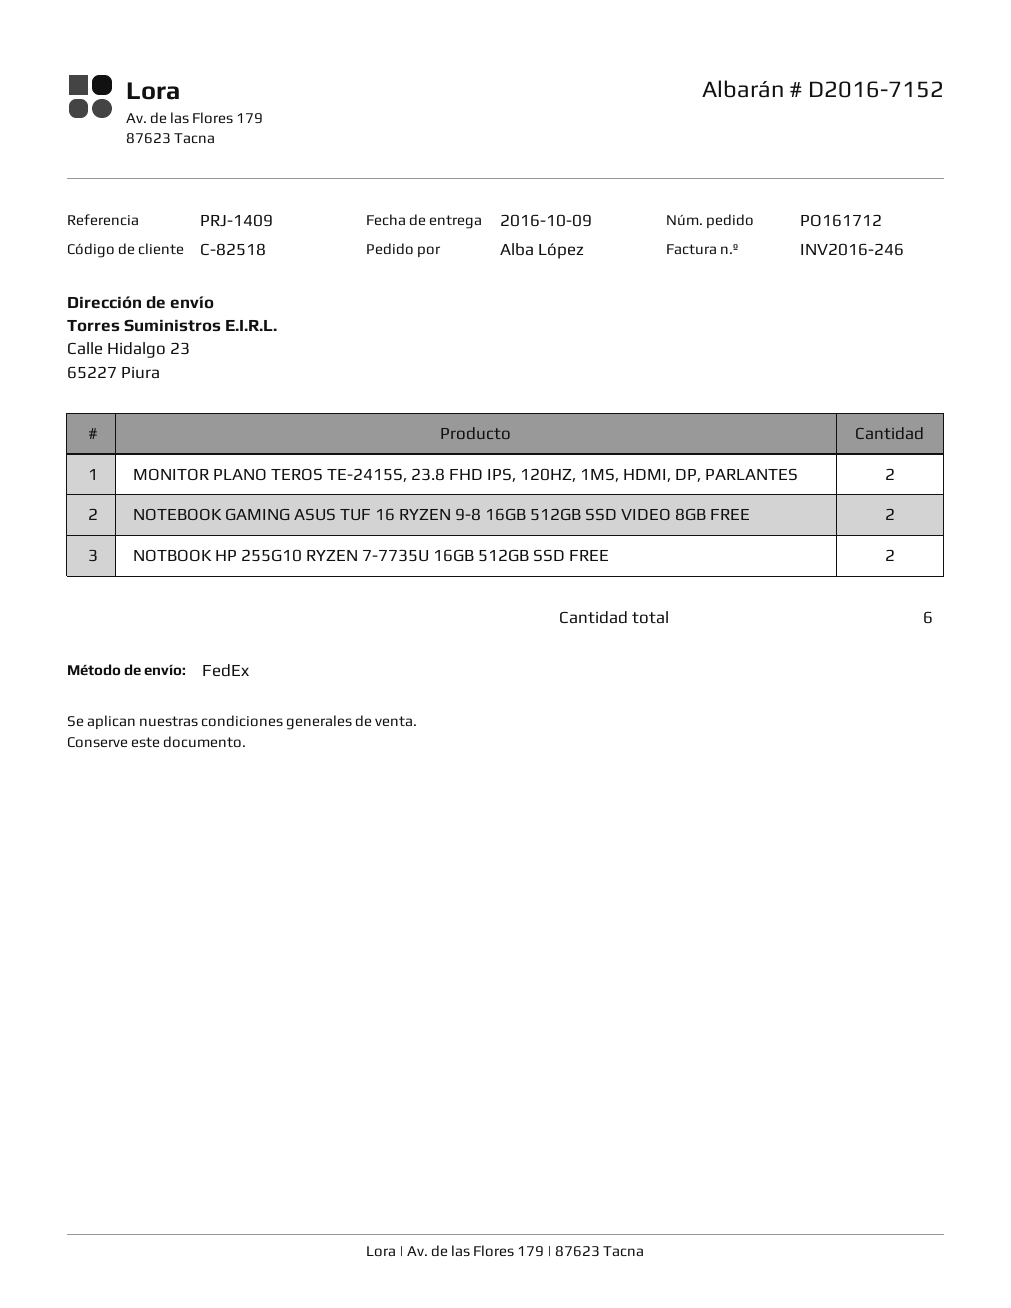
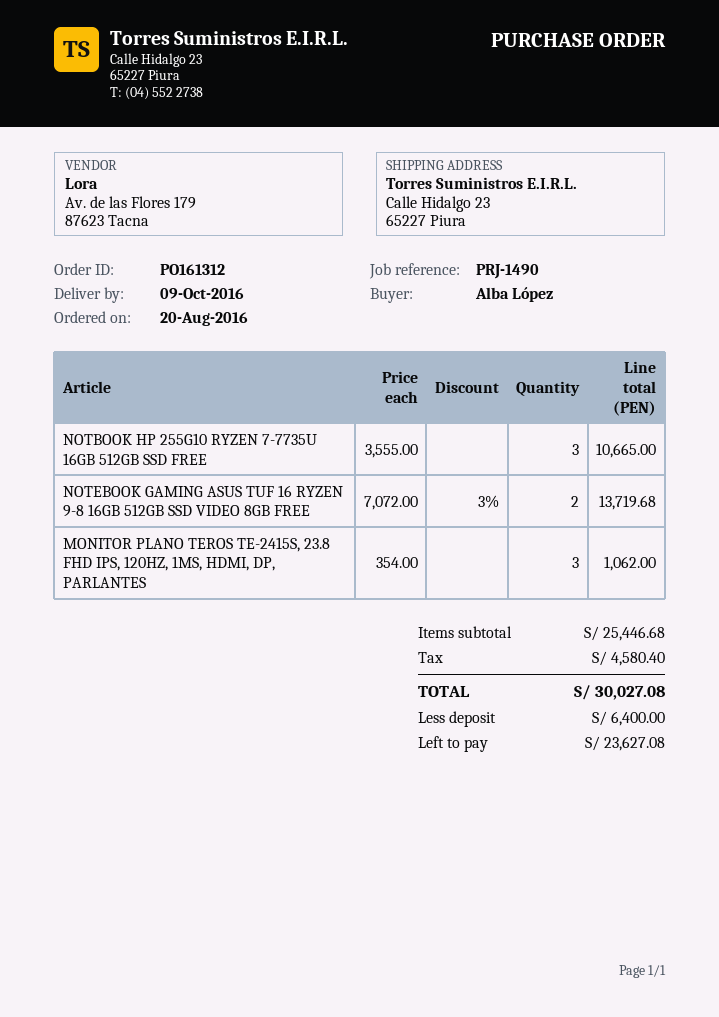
order number: PO161712 -> PO161312
reference: PRJ-1409 -> PRJ-1490
MONITOR PLANO TEROS TE-2415S, 23.8 FHD IPS, 120HZ, 1MS, HDMI, DP, PARLANTES: 2 -> 3
NOTBOOK HP 255G10 RYZEN 7-7735U 16GB 512GB SSD FREE: 2 -> 3

